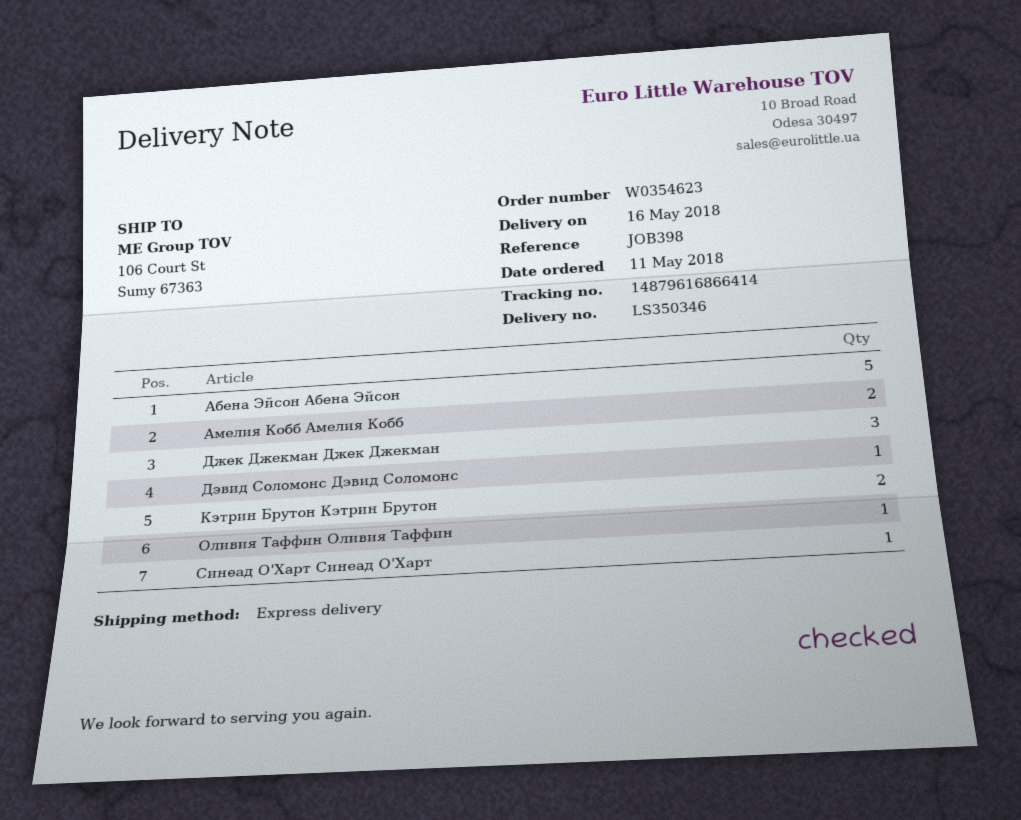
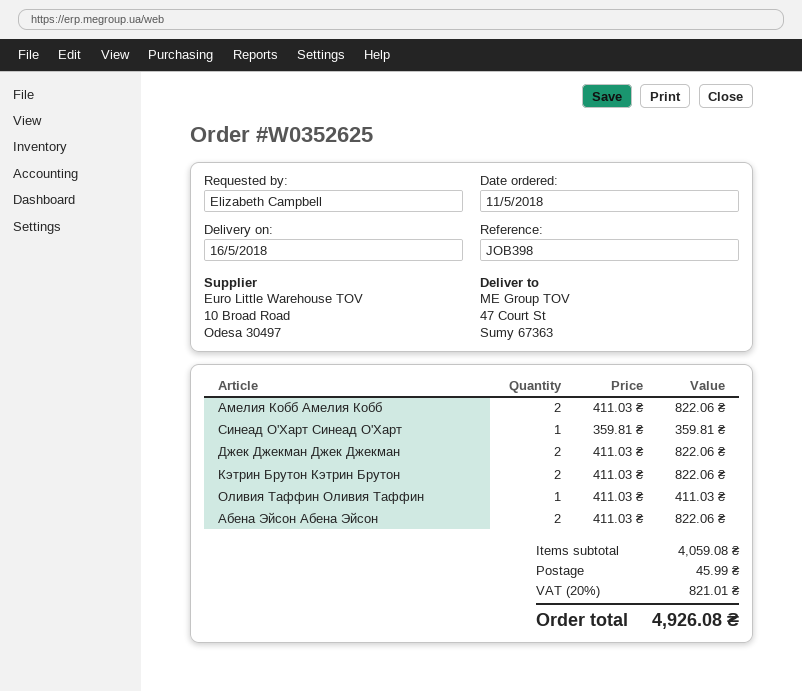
order number: W0354623 -> W0352625
ship to: 106 Court St, Sumy 67363 -> 47 Court St, Sumy 67363
Абена Эйсон Абена Эйсон: 5 -> 2
Джек Джекман Джек Джекман: 3 -> 2
Дэвид Соломонс Дэвид Соломонс: 1 -> none

